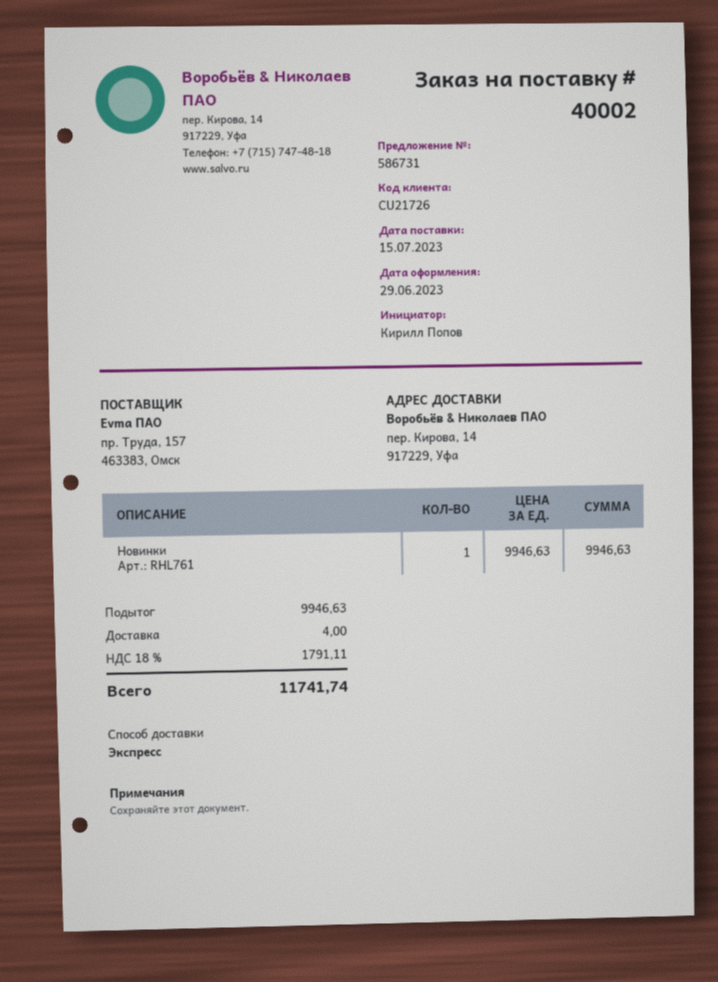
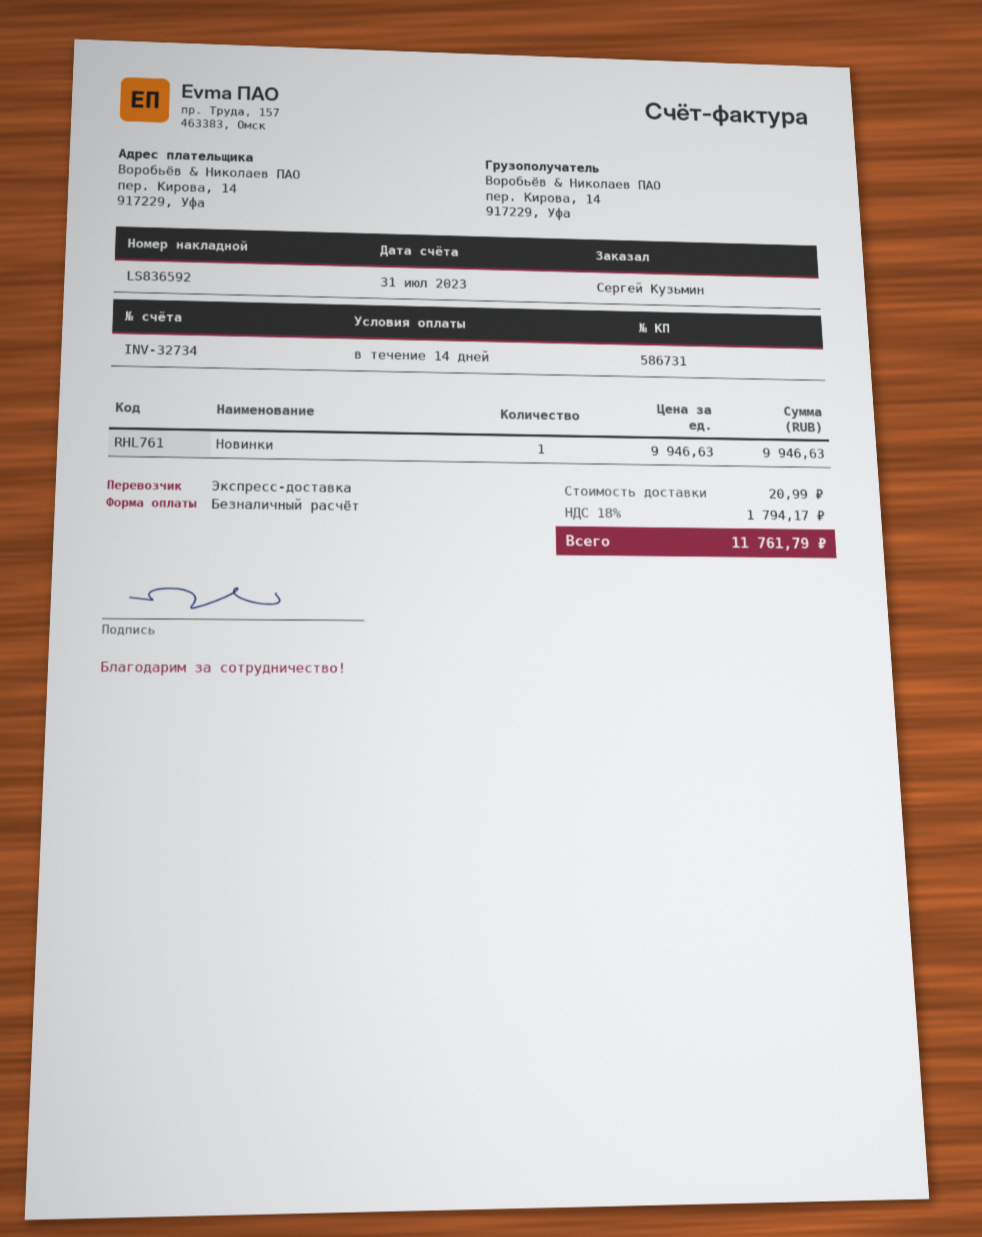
ordered by: Кирилл Попов -> Сергей Кузьмин
shipping: 4.00 -> 20.99
tax: 18% = 1791.11 -> 18% = 1794.17
total: 11741.74 -> 11761.79

